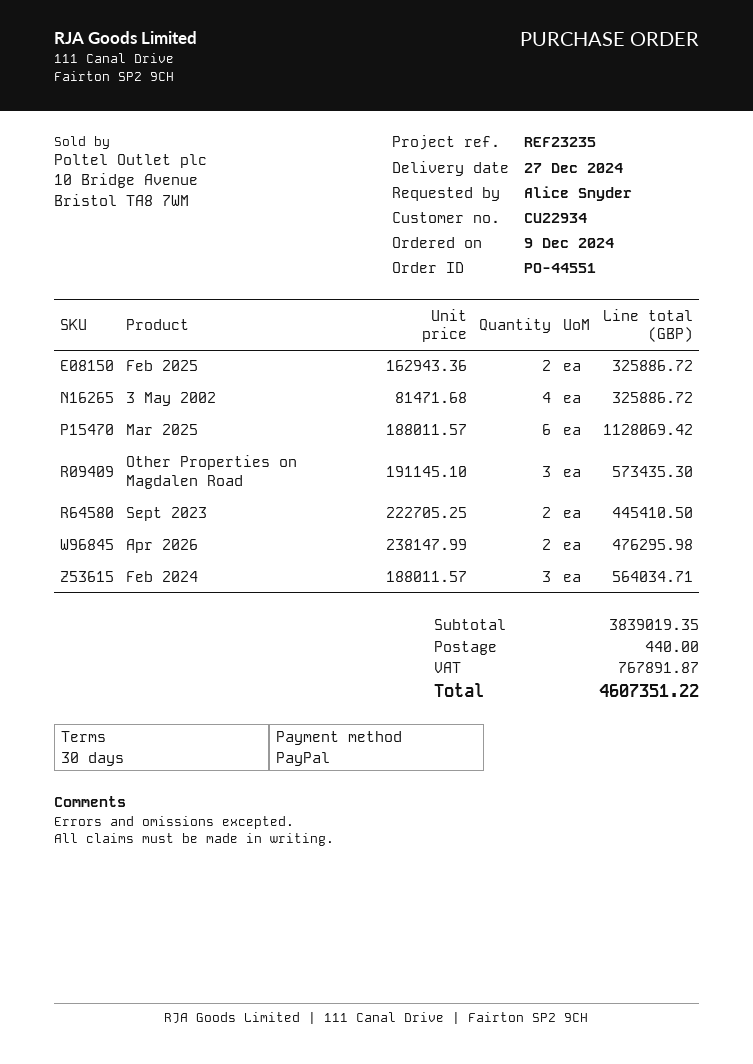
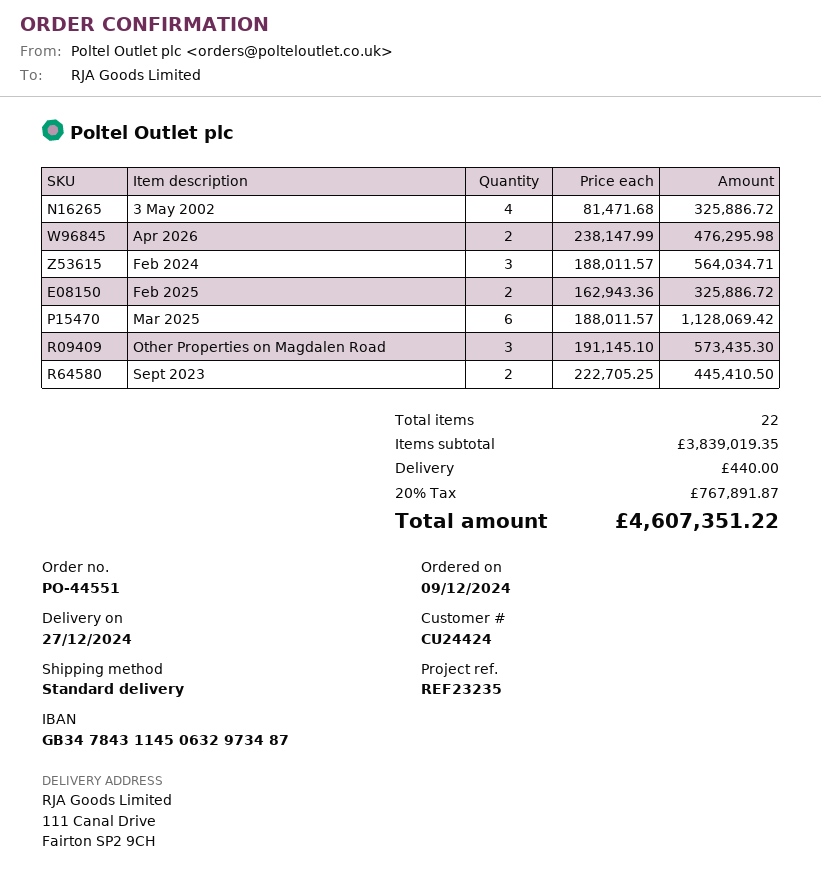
customer number: CU22934 -> CU24424

